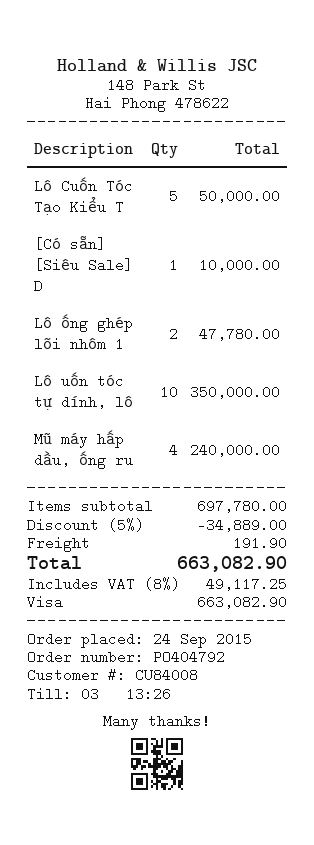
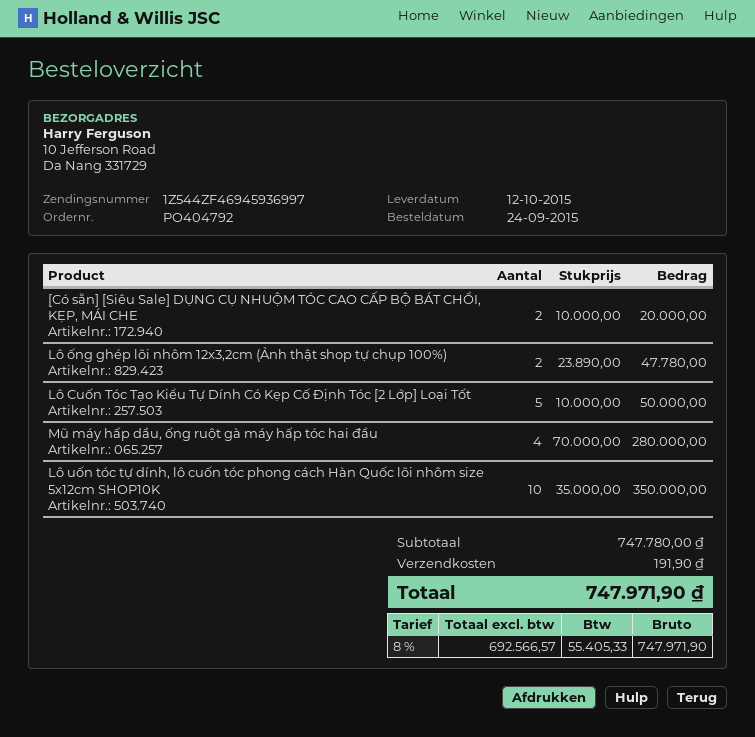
[Có sẵn] [Siêu Sale] D: 1 for 10000.00 -> 2 for 20000.00
Mũ máy hấp dầu, ống ru: 4 for 240000.00 -> 4 for 280000.00
subtotal: 697780.00 -> 747780.00
discount: 5% = 34889.00 -> none
tax: 8% = 49117.25 -> 8% = 55405.33
total: 663082.90 -> 747971.90

